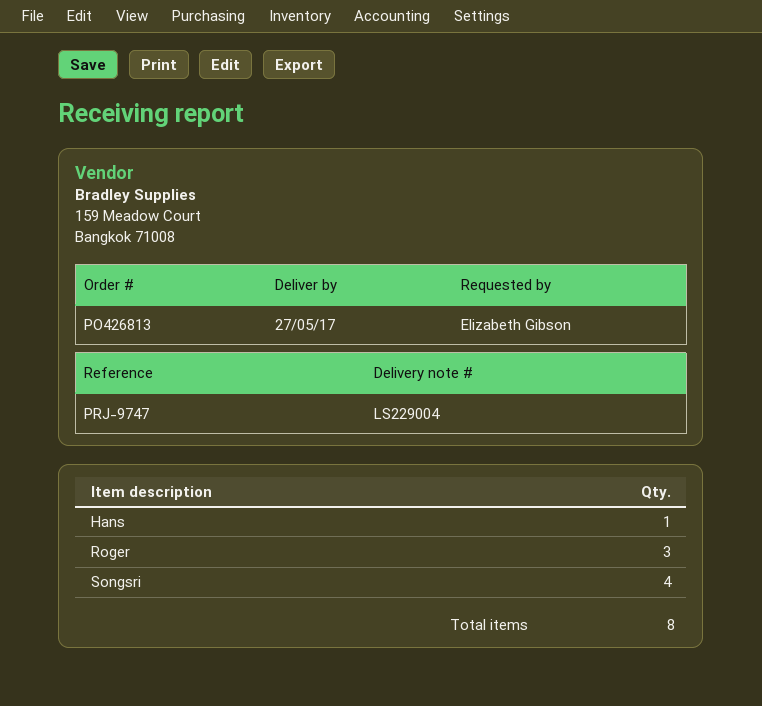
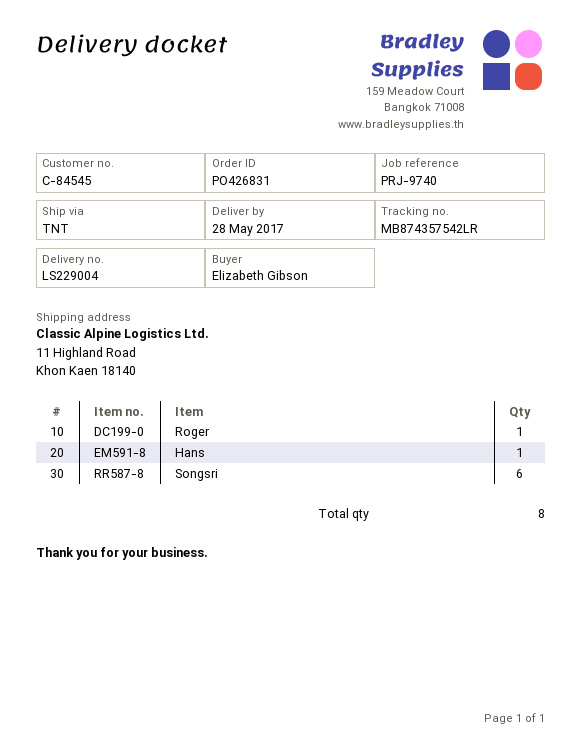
order number: PO426813 -> PO426831
delivery date: 2017-05-27 -> 2017-05-28
reference: PRJ-9747 -> PRJ-9740
Roger: 3 -> 1
Songsri: 4 -> 6

